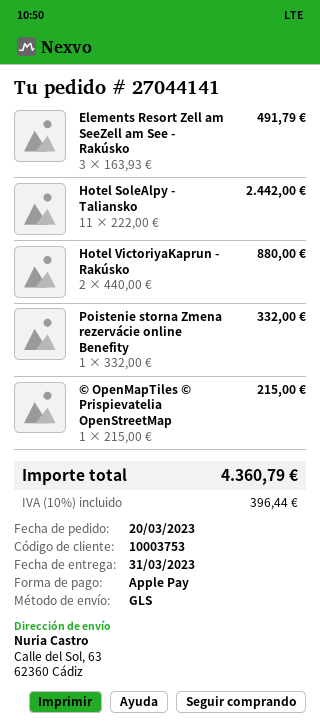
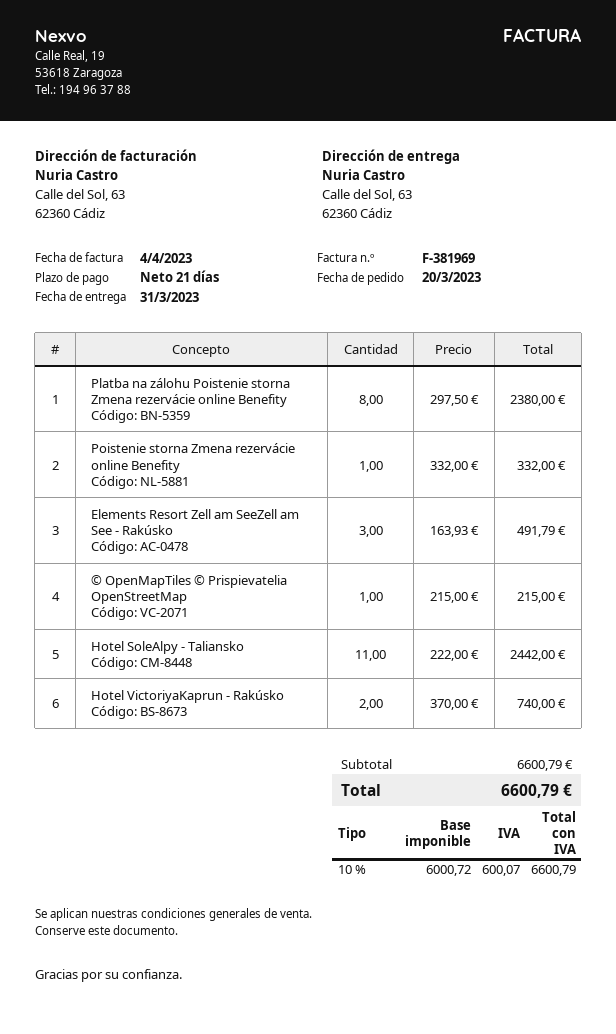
Hotel VictoriyaKaprun - Rakúsko: 2 x 440.00 = 880.00 -> 2 x 370.00 = 740.00
Platba na zálohu Poistenie storna Zmena rezervácie online Benefity: none -> 8 x 297.50 = 2380.00
tax: 10% = 396.44 -> 10% = 600.07
total: 4360.79 -> 6600.79

